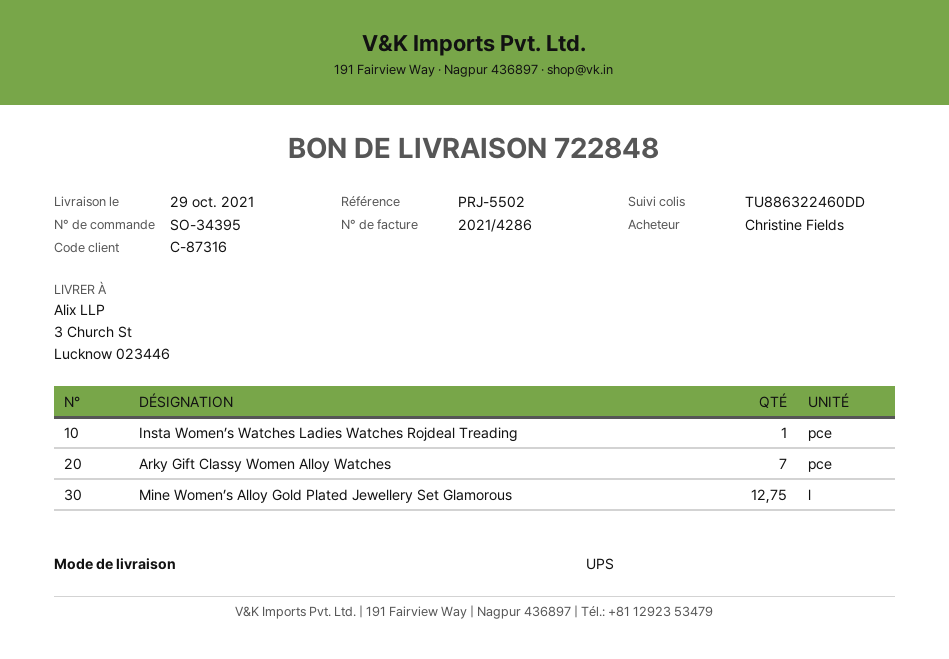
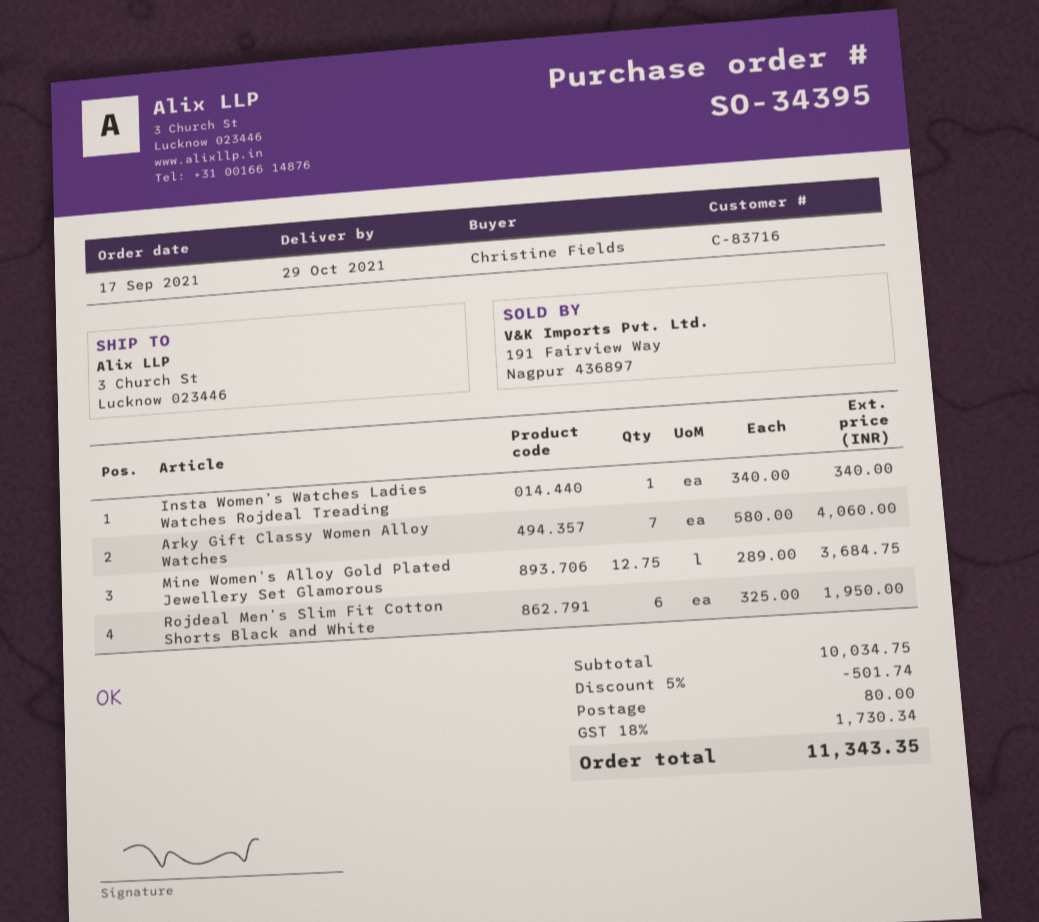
customer number: C-87316 -> C-83716
Rojdeal Men’s Slim Fit Cotton Shorts Black and White: none -> 6

